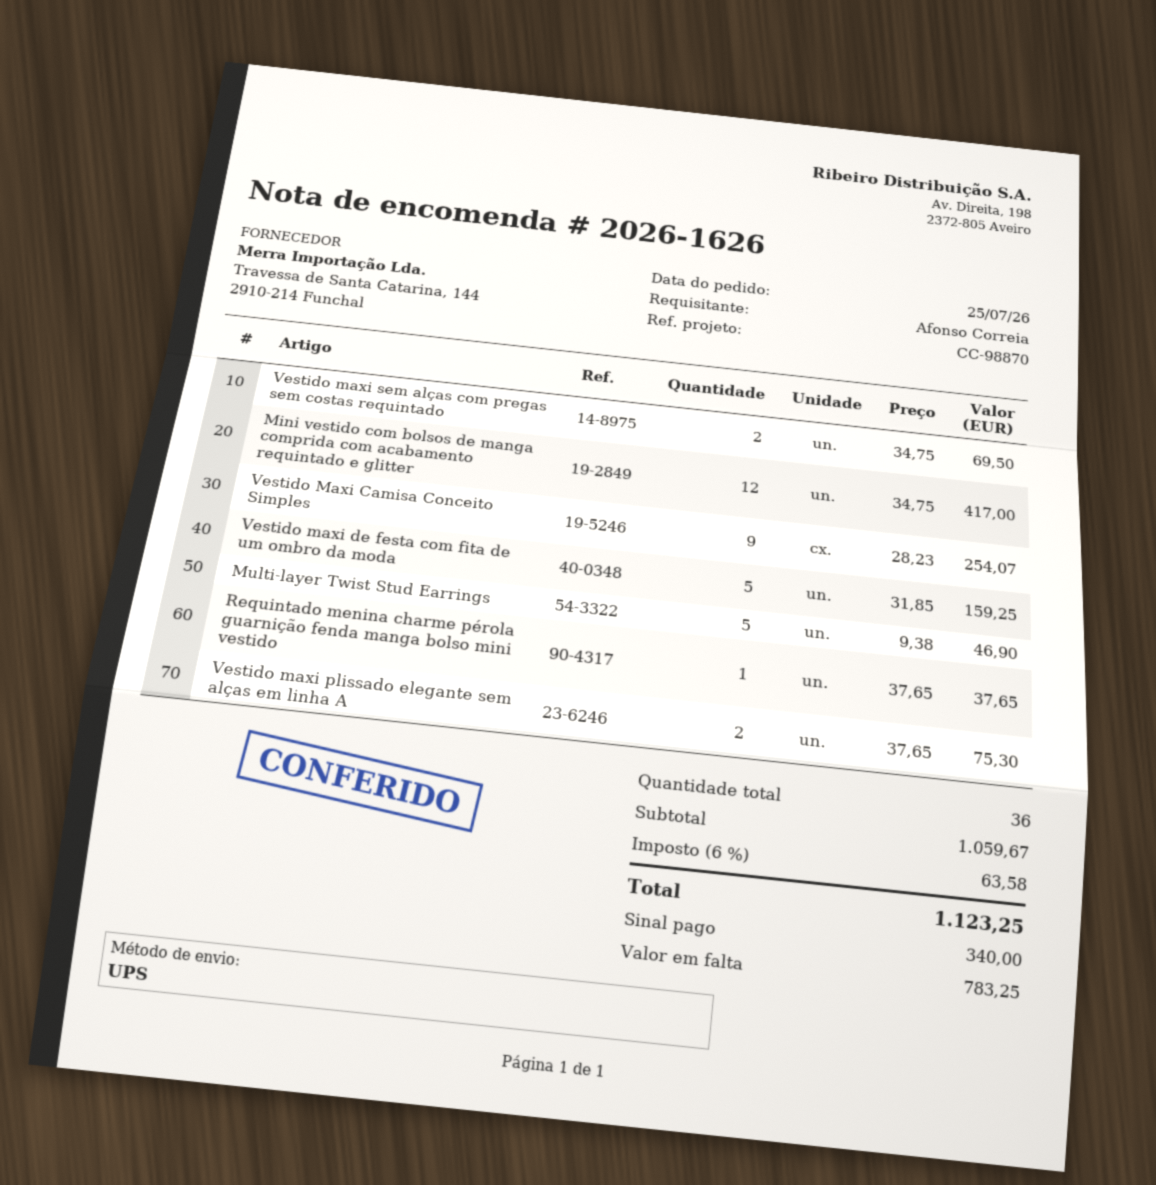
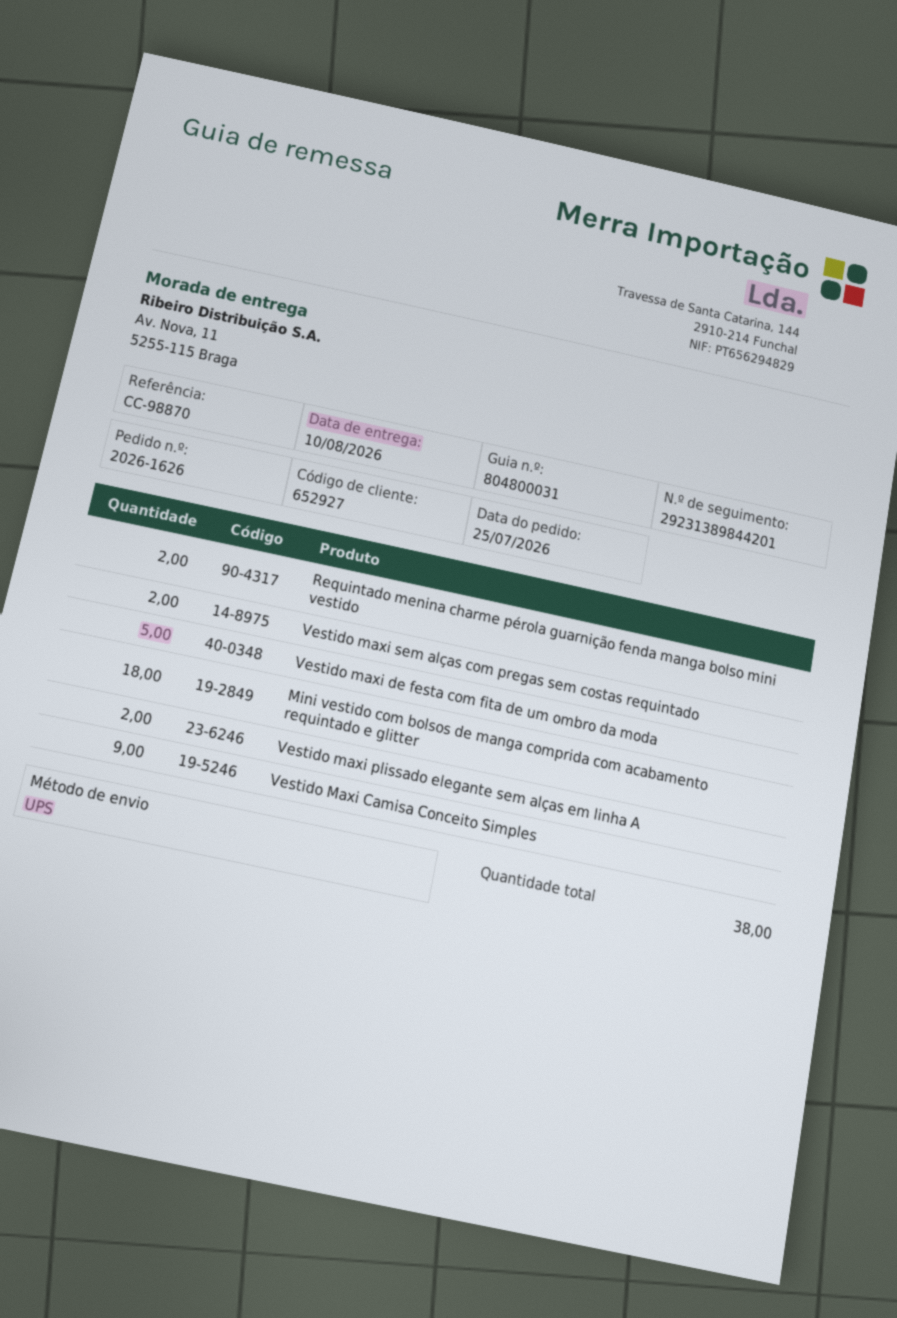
Mini vestido com bolsos de manga comprida com acabamento requintado e glitter: 12 -> 18
Multi-layer Twist Stud Earrings: 5 -> none
Requintado menina charme pérola guarnição fenda manga bolso mini vestido: 1 -> 2
total quantity: 36 -> 38

